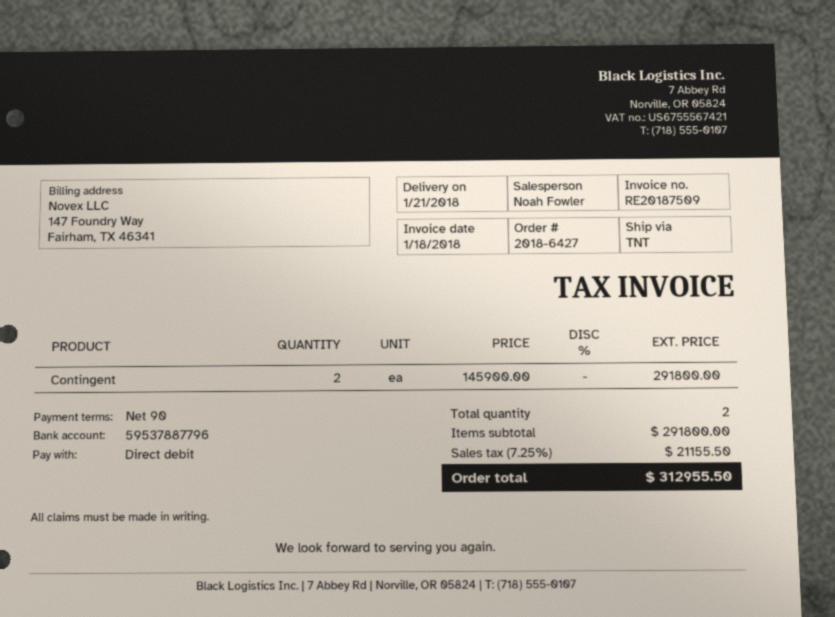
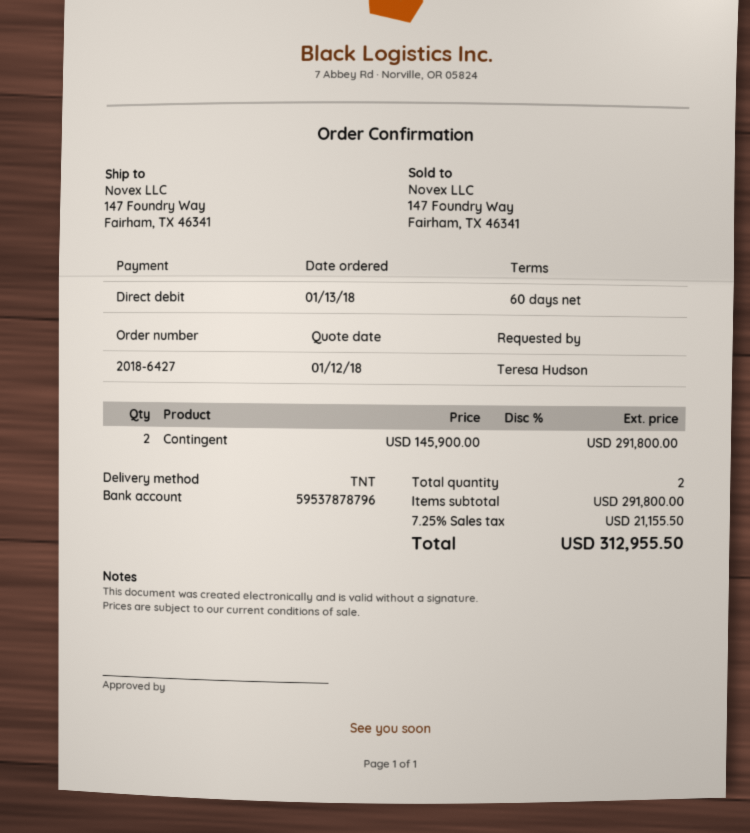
payment terms: 90 days -> 60 days
bank account: 59537887796 -> 59537878796

